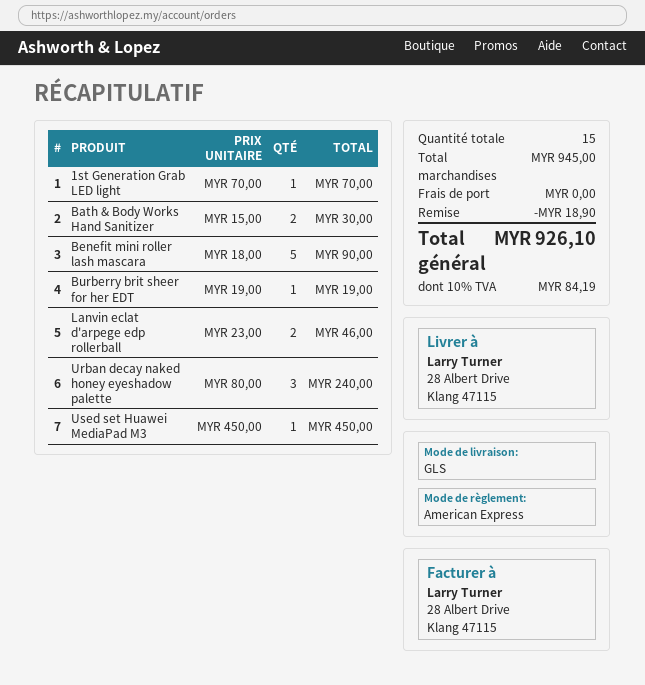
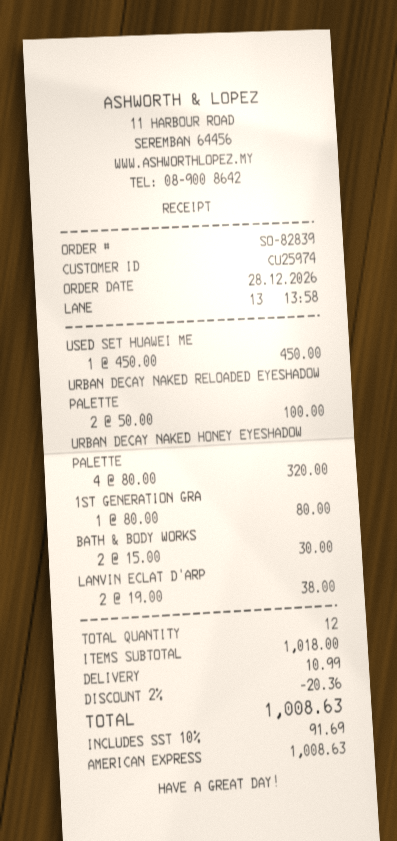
1st Generation Grab LED light: 1 x 70.00 = 70.00 -> 1 x 80.00 = 80.00
Benefit mini roller lash mascara: 5 x 18.00 = 90.00 -> none
Burberry brit sheer for her EDT: 1 x 19.00 = 19.00 -> none
Lanvin eclat d'arpege edp rollerball: 2 x 23.00 = 46.00 -> 2 x 19.00 = 38.00
Urban decay naked honey eyeshadow palette: 3 x 80.00 = 240.00 -> 4 x 80.00 = 320.00
URBAN DECAY NAKED RELOADED EYESHADOW PALETTE: none -> 2 x 50.00 = 100.00
total quantity: 15 -> 12
subtotal: 945.00 -> 1018.00
discount: 18.90 -> 20.36
shipping: 0.00 -> 10.99
tax: 10% = 84.19 -> 10% = 91.69
total: 926.10 -> 1008.63

